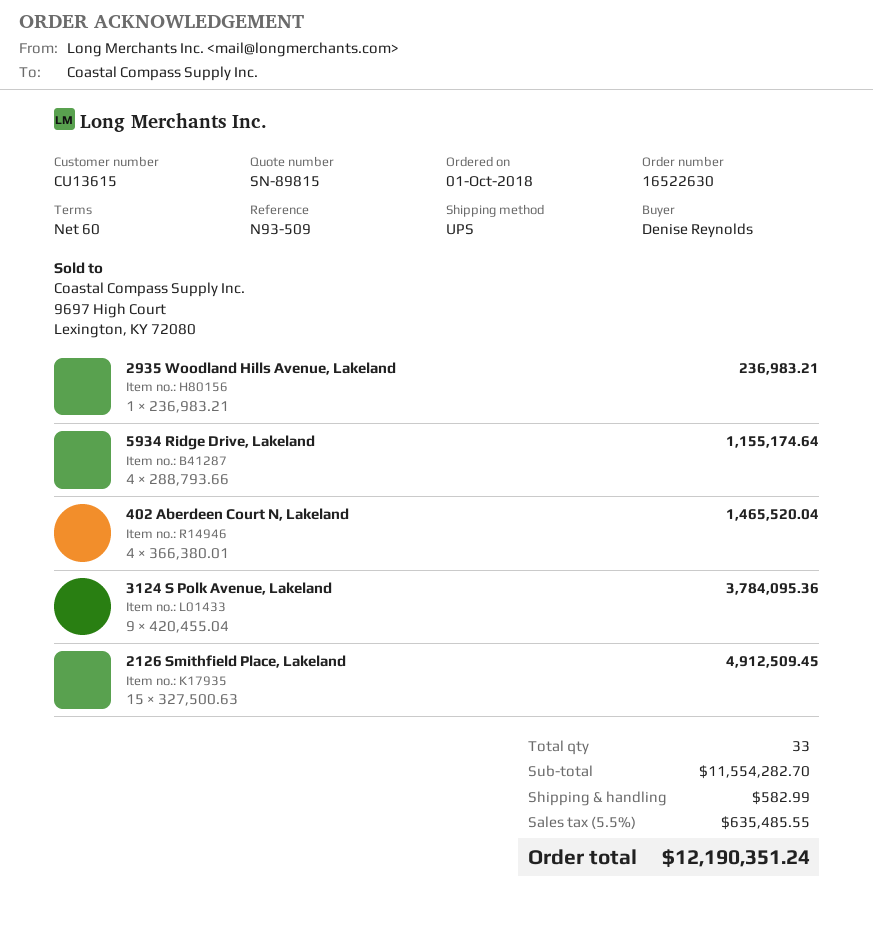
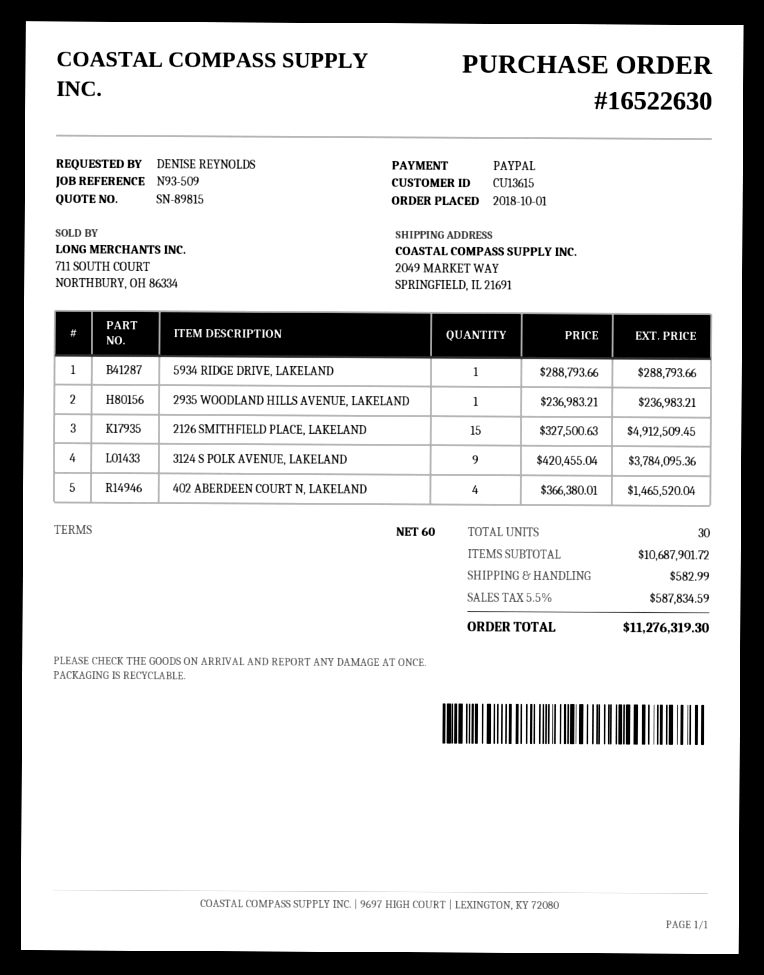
5934 Ridge Drive, Lakeland: 4 x 288793.66 = 1155174.64 -> 1 x 288793.66 = 288793.66
total quantity: 33 -> 30
subtotal: 11554282.70 -> 10687901.72
tax: 5.5% = 635485.55 -> 5.5% = 587834.59
total: 12190351.24 -> 11276319.30

